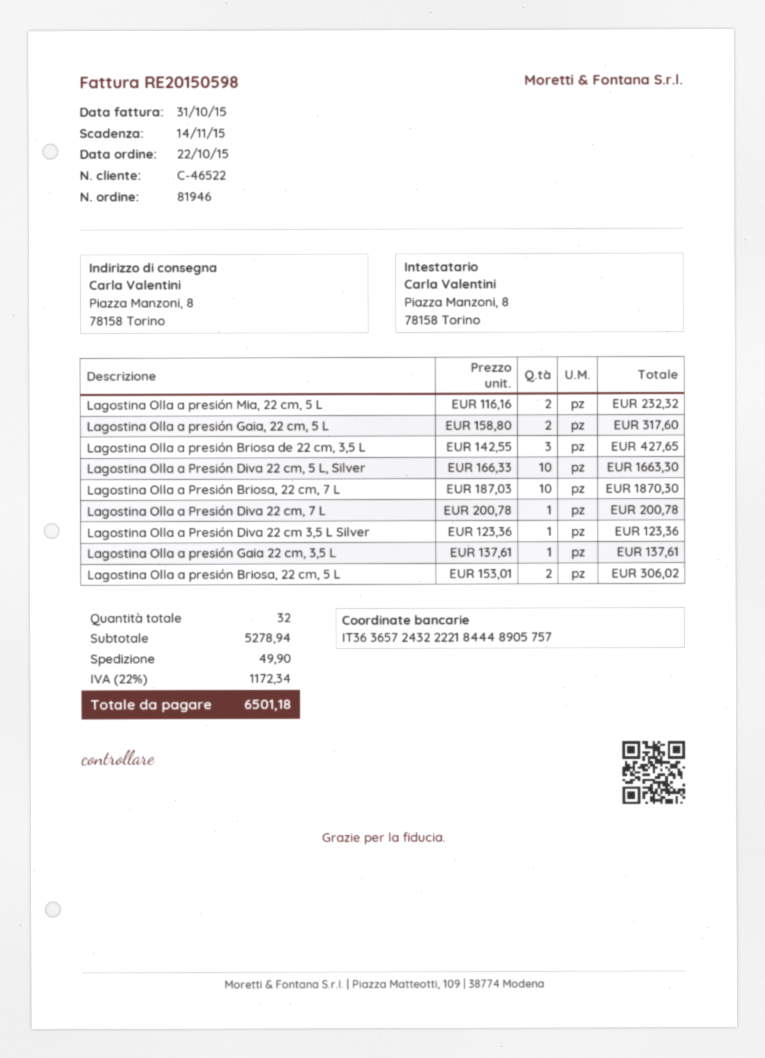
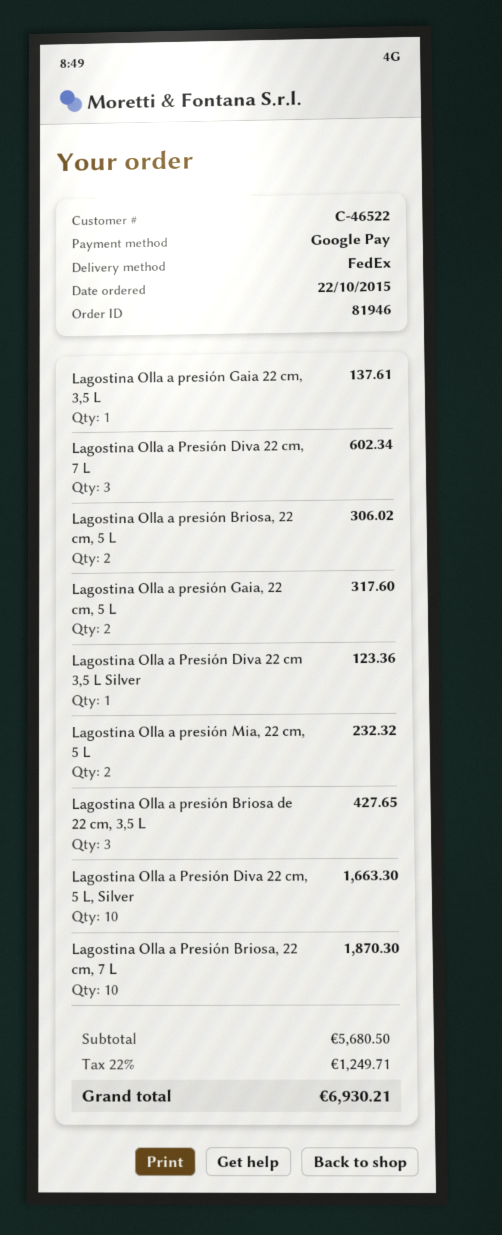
Lagostina Olla a Presión Diva 22 cm, 7 L: 1 for 200.78 -> 3 for 602.34
subtotal: 5278.94 -> 5680.50
shipping: 49.90 -> none
tax: 22% = 1172.34 -> 22% = 1249.71
total: 6501.18 -> 6930.21

